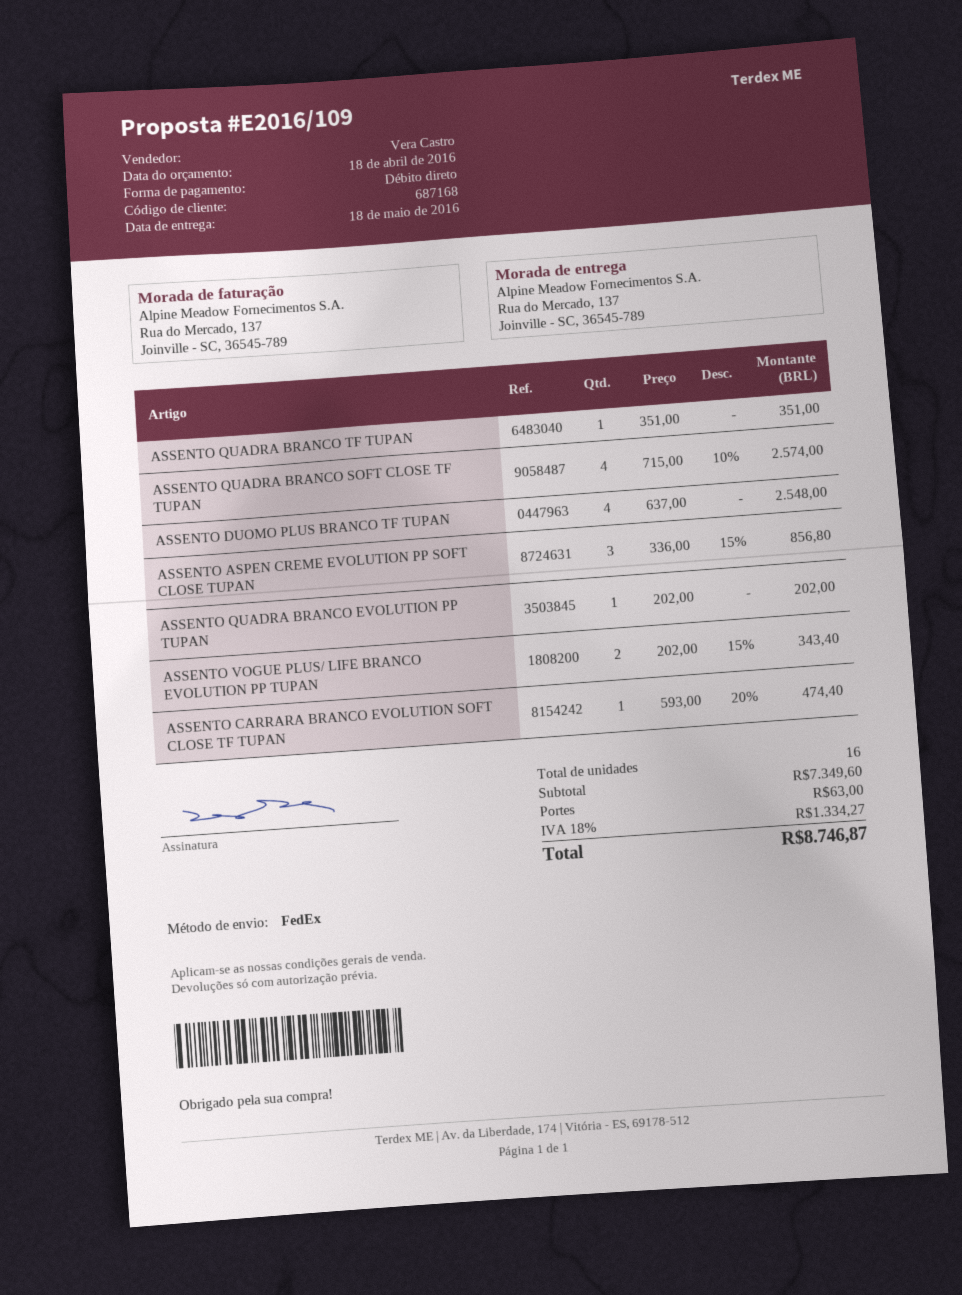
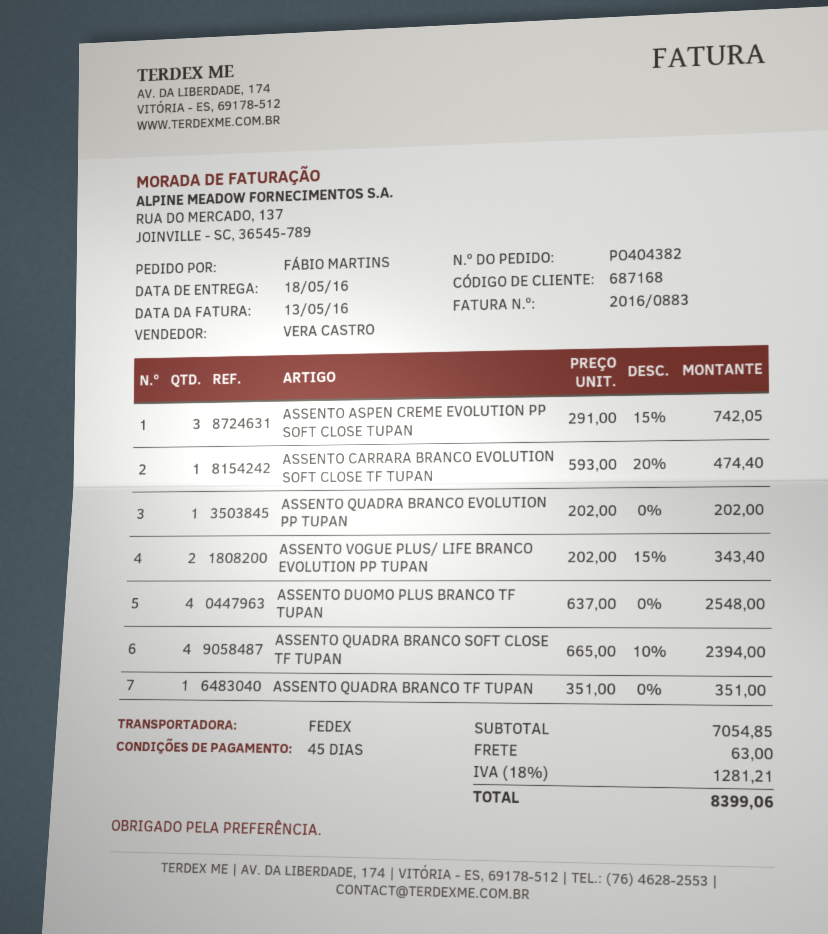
ASSENTO QUADRA BRANCO SOFT CLOSE TF TUPAN: 4 x 715.00 - 10% = 2574.00 -> 4 x 665.00 - 10% = 2394.00
ASSENTO ASPEN CREME EVOLUTION PP SOFT CLOSE TUPAN: 3 x 336.00 - 15% = 856.80 -> 3 x 291.00 - 15% = 742.05
subtotal: 7349.60 -> 7054.85
tax: 18% = 1334.27 -> 18% = 1281.21
total: 8746.87 -> 8399.06

